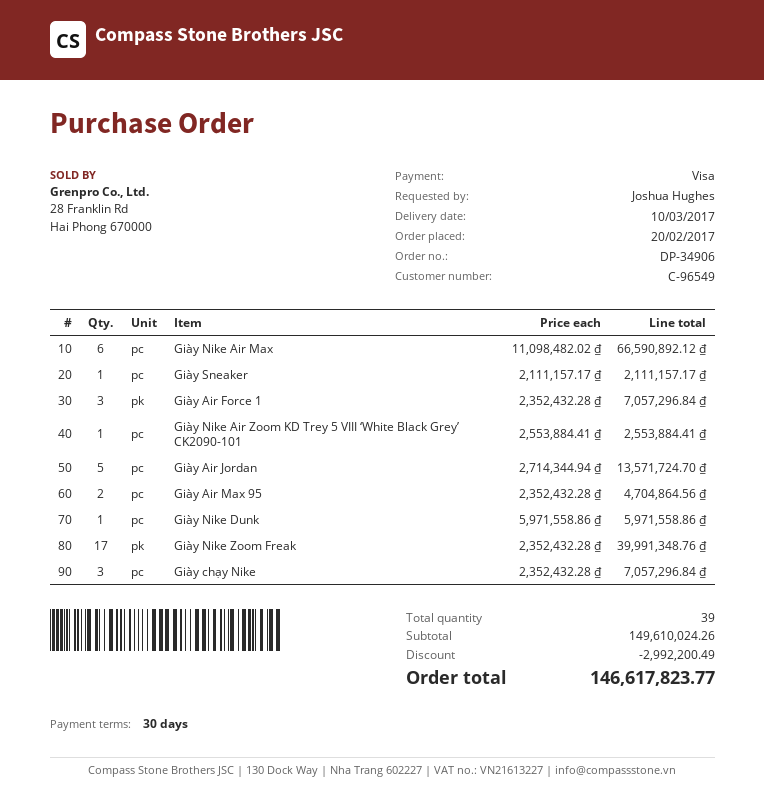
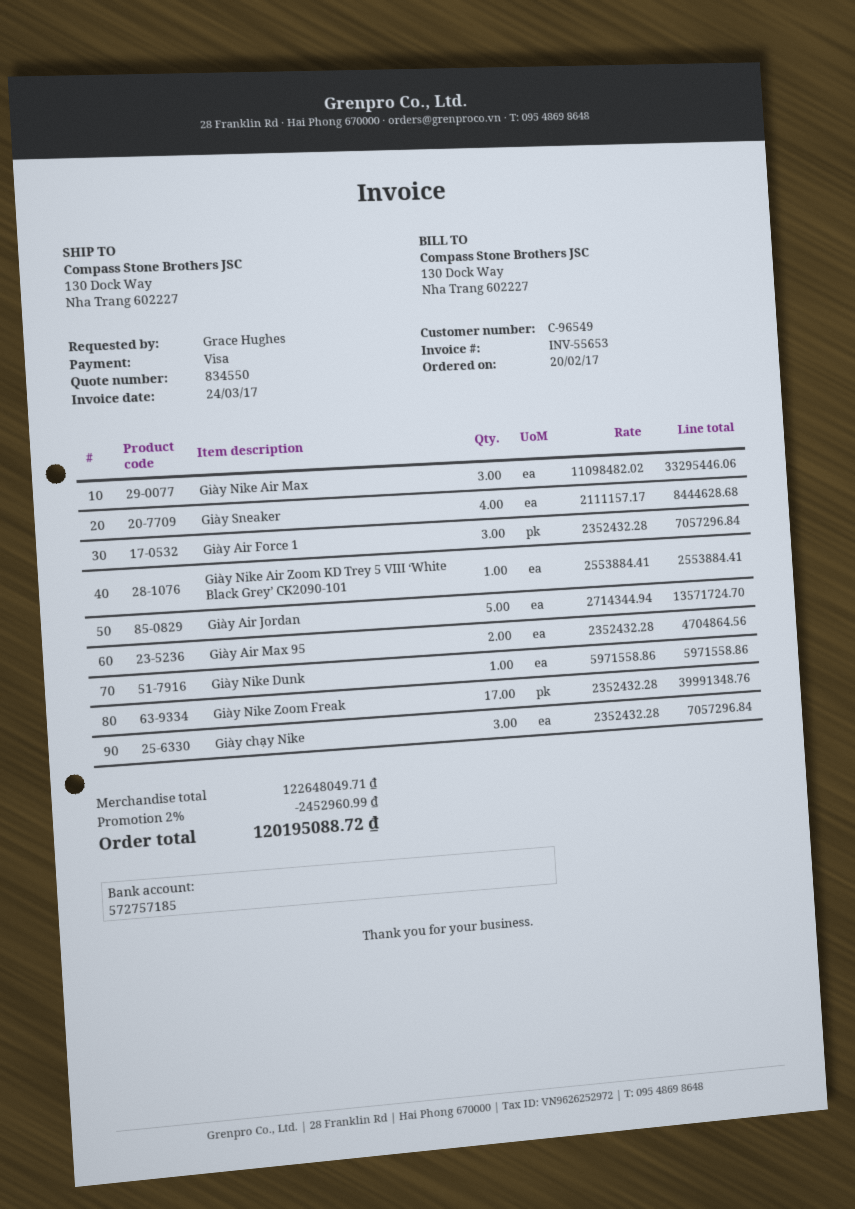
ordered by: Joshua Hughes -> Grace Hughes
Giày Nike Air Max: 6 x 11098482.02 = 66590892.12 -> 3 x 11098482.02 = 33295446.06
Giày Sneaker: 1 x 2111157.17 = 2111157.17 -> 4 x 2111157.17 = 8444628.68
subtotal: 149610024.26 -> 122648049.71
discount: 2992200.49 -> 2452960.99
total: 146617823.77 -> 120195088.72

